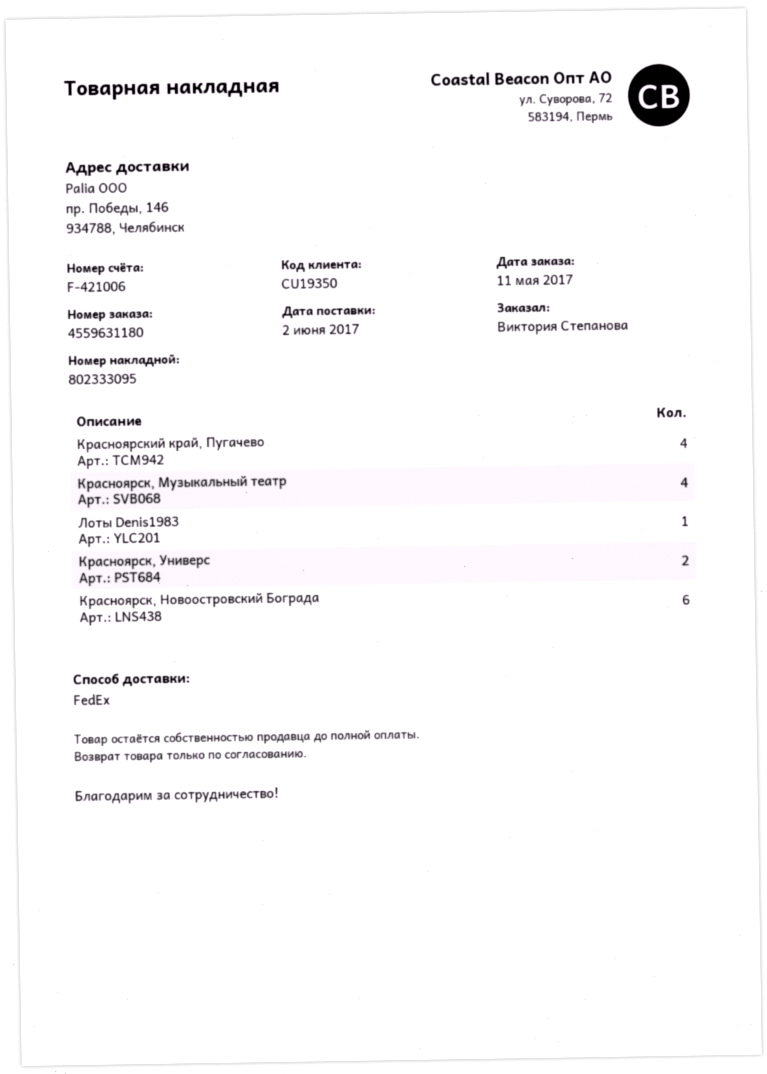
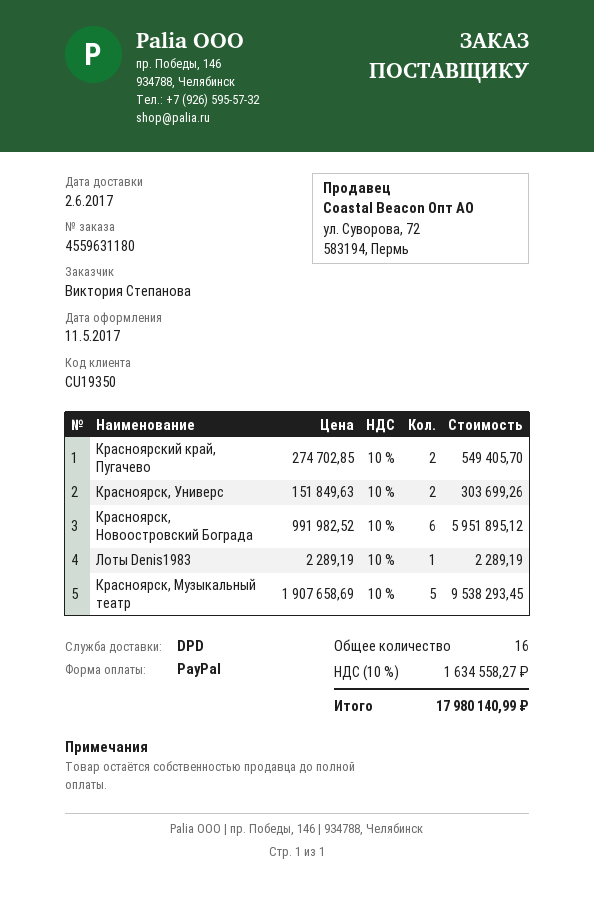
shipping method: FedEx -> DPD
Красноярский край, Пугачево: 4 -> 2
Красноярск, Музыкальный театр: 4 -> 5

